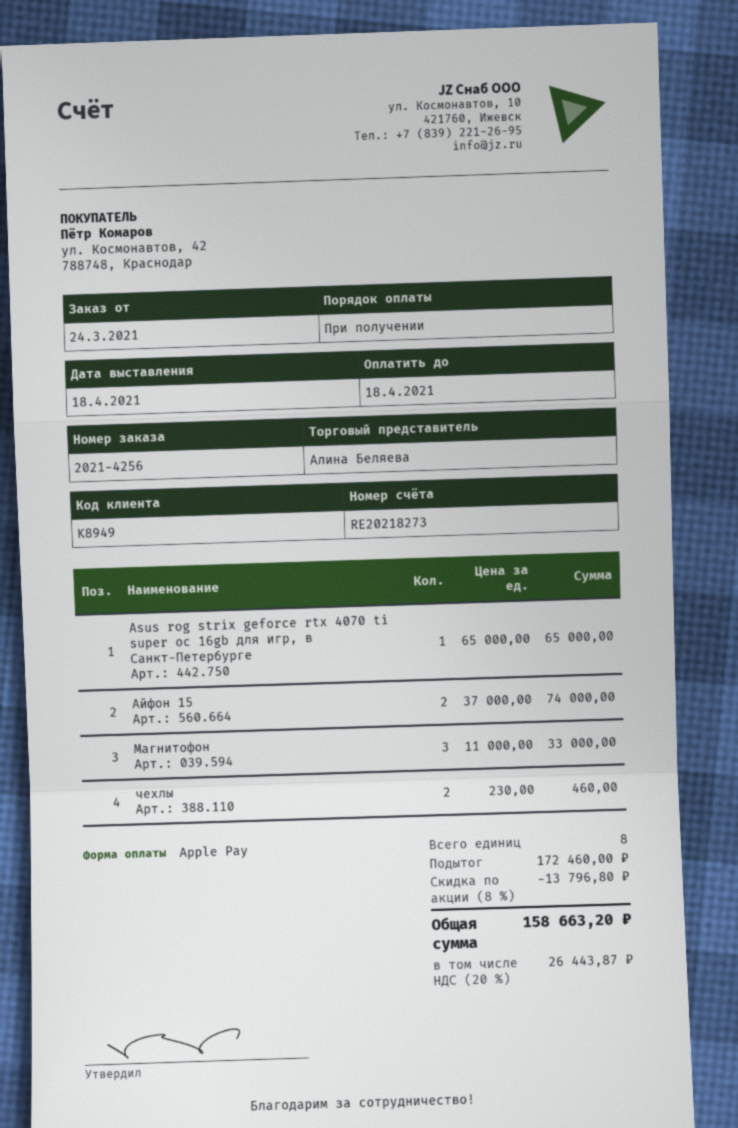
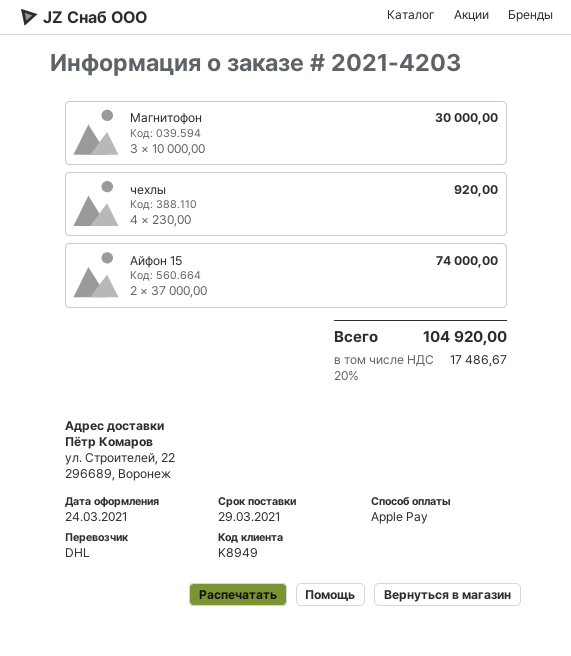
order number: 2021-4256 -> 2021-4203
Asus rog strix geforce rtx 4070 ti super oc 16gb для игр, в Санкт-Петербурге: 1 x 65000.00 = 65000.00 -> none
Магнитофон: 3 x 11000.00 = 33000.00 -> 3 x 10000.00 = 30000.00
чехлы: 2 x 230.00 = 460.00 -> 4 x 230.00 = 920.00
discount: 8% = 13796.80 -> none
tax: 20% = 26443.87 -> 20% = 17486.67
total: 158663.20 -> 104920.00

